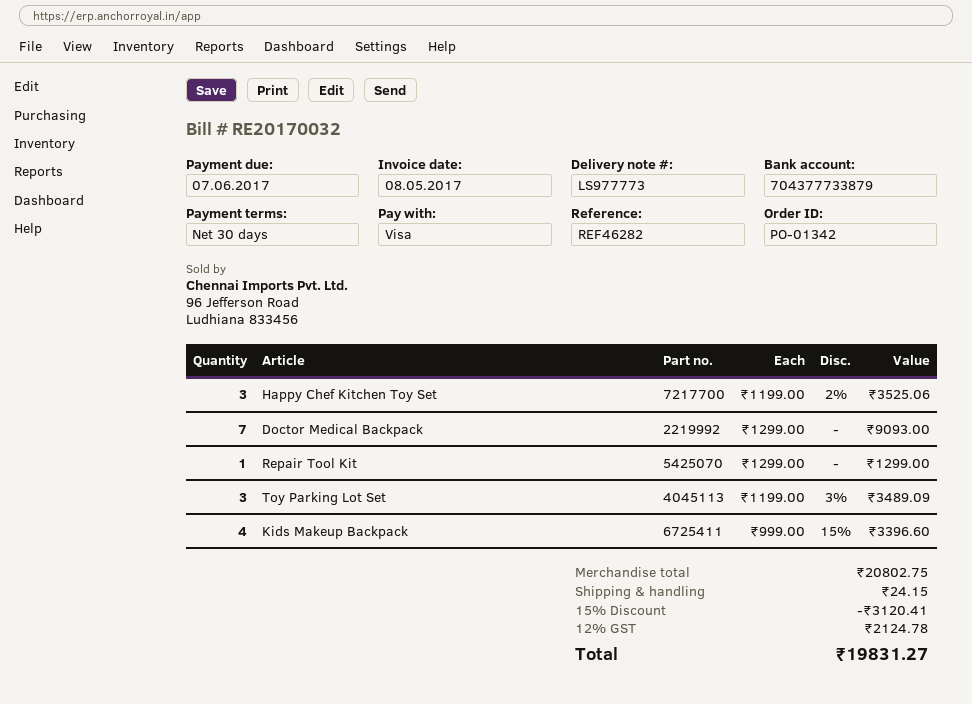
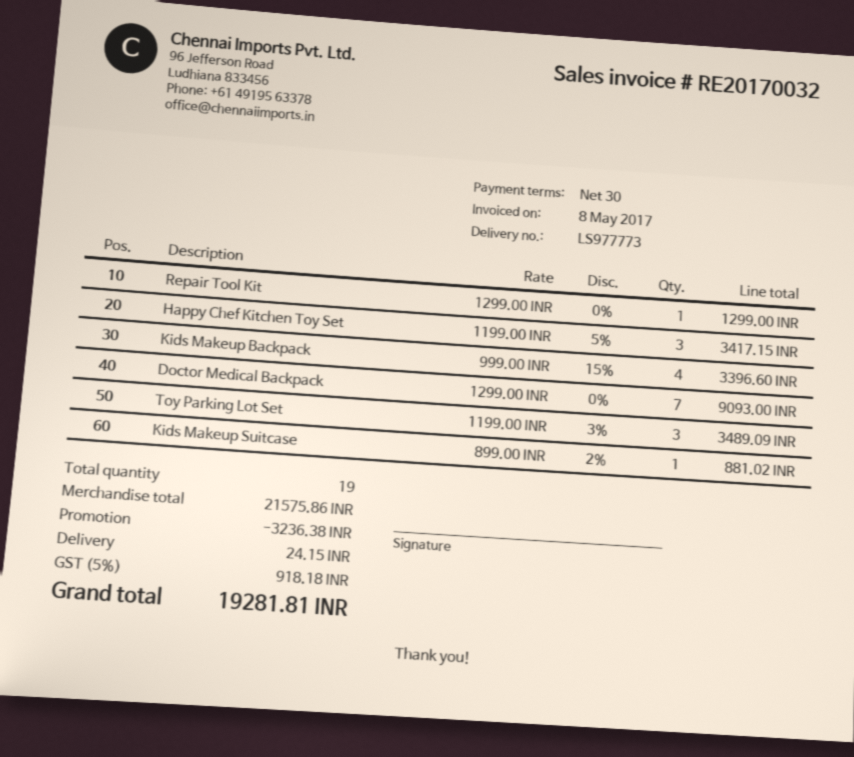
Happy Chef Kitchen Toy Set: 3 x 1199.00 - 2% = 3525.06 -> 3 x 1199.00 - 5% = 3417.15
Kids Makeup Suitcase: none -> 1 x 899.00 - 2% = 881.02
subtotal: 20802.75 -> 21575.86
discount: 3120.41 -> 3236.38
tax: 12% = 2124.78 -> 5% = 918.18
total: 19831.27 -> 19281.81

